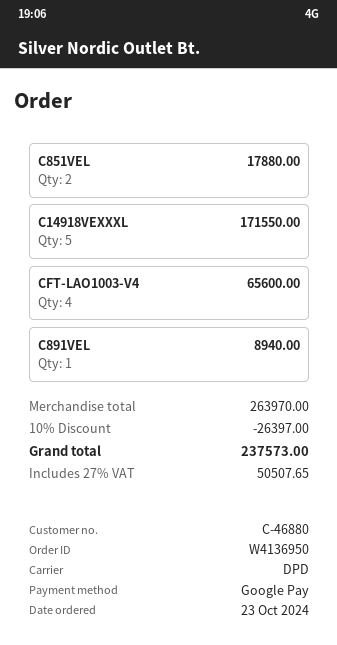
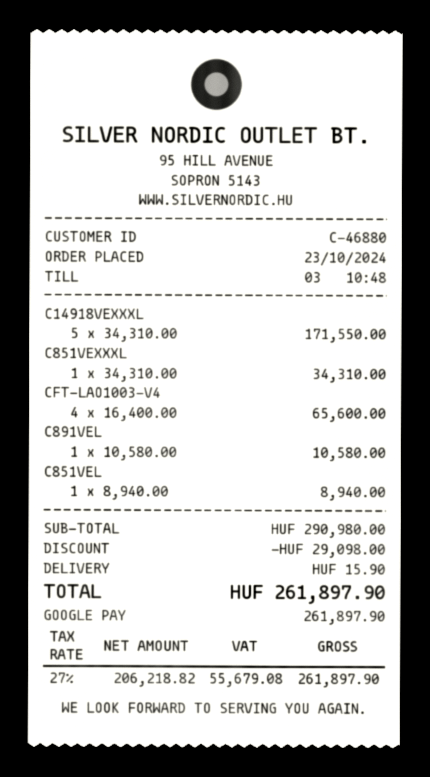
C851VEL: 2 for 17880.00 -> 1 for 8940.00
C891VEL: 1 for 8940.00 -> 1 for 10580.00
C851VEXXXL: none -> 1 for 34310.00
subtotal: 263970.00 -> 290980.00
discount: 26397.00 -> 29098.00
shipping: none -> 15.90
tax: 27% = 50507.65 -> 27% = 55679.08
total: 237573.00 -> 261897.90

